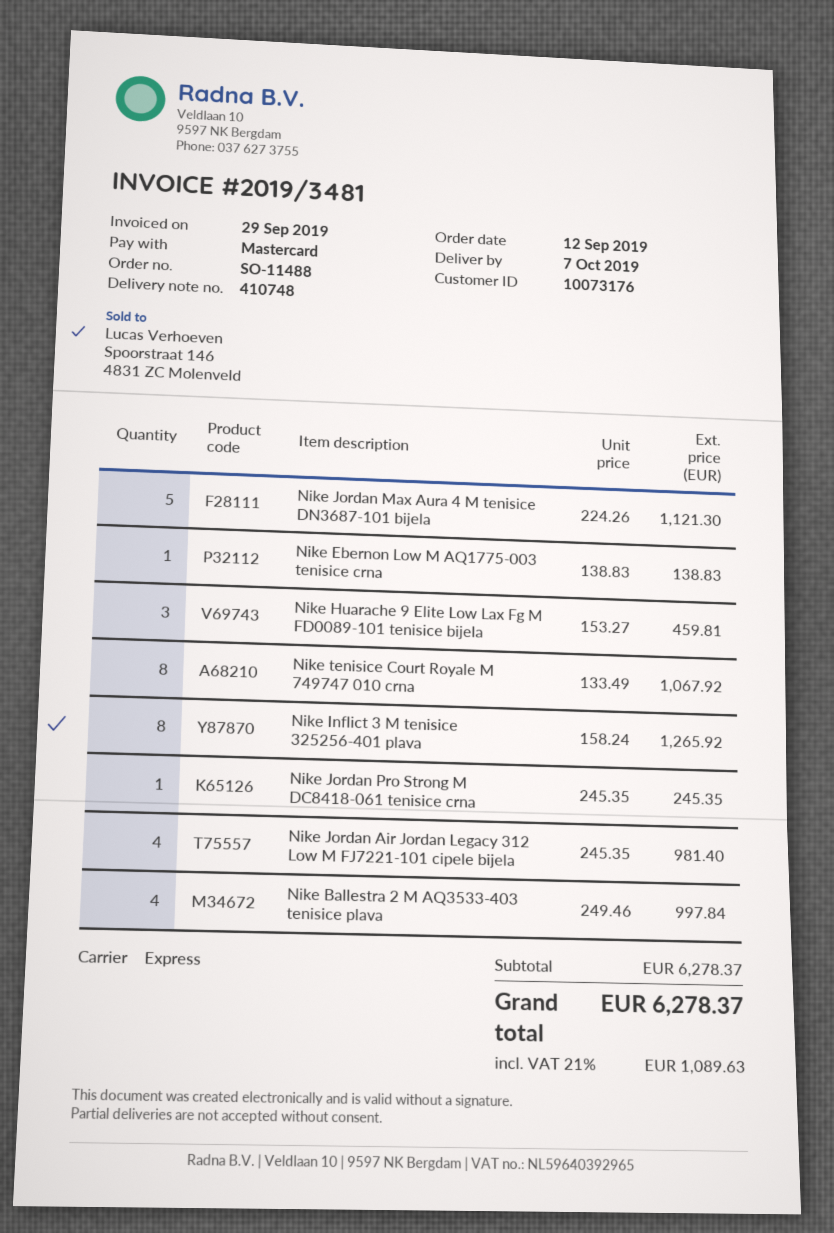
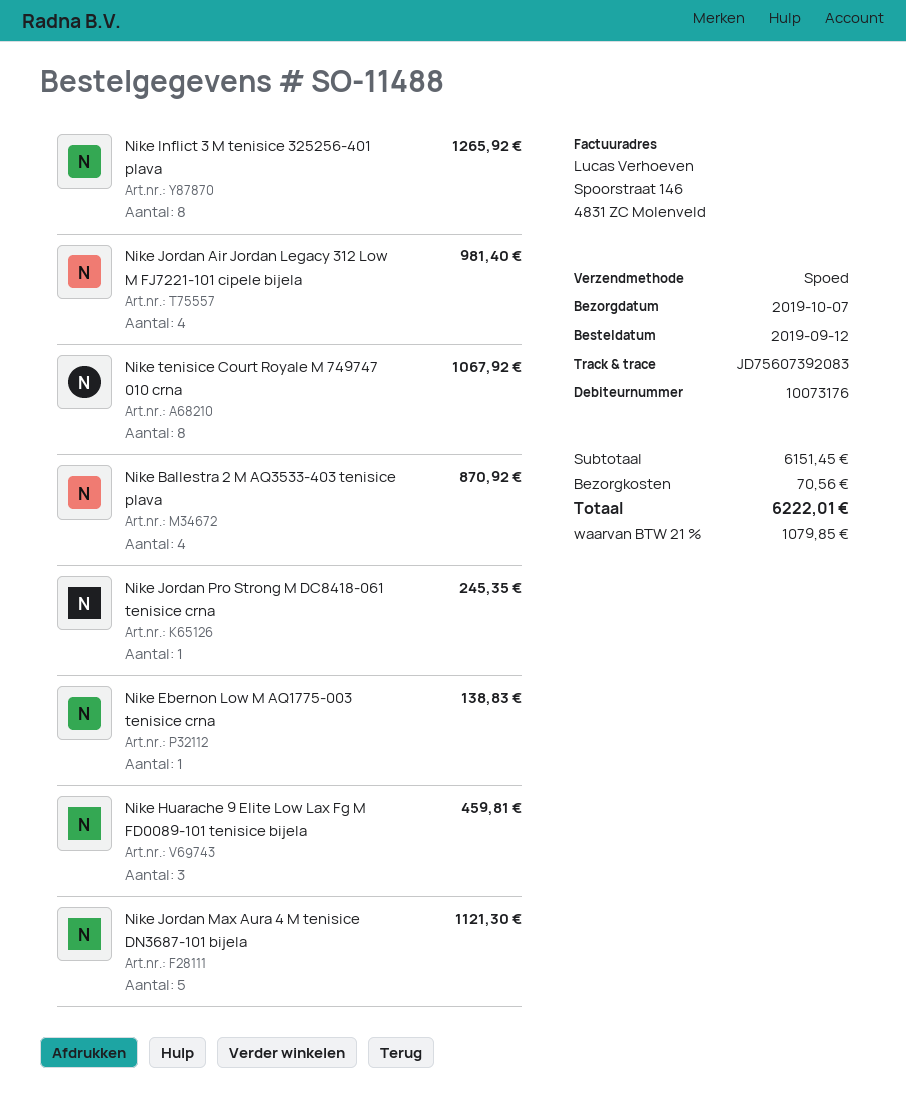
Nike Ballestra 2 M AQ3533-403 tenisice plava: 4 for 997.84 -> 4 for 870.92
subtotal: 6278.37 -> 6151.45
shipping: none -> 70.56
tax: 21% = 1089.63 -> 21% = 1079.85
total: 6278.37 -> 6222.01

